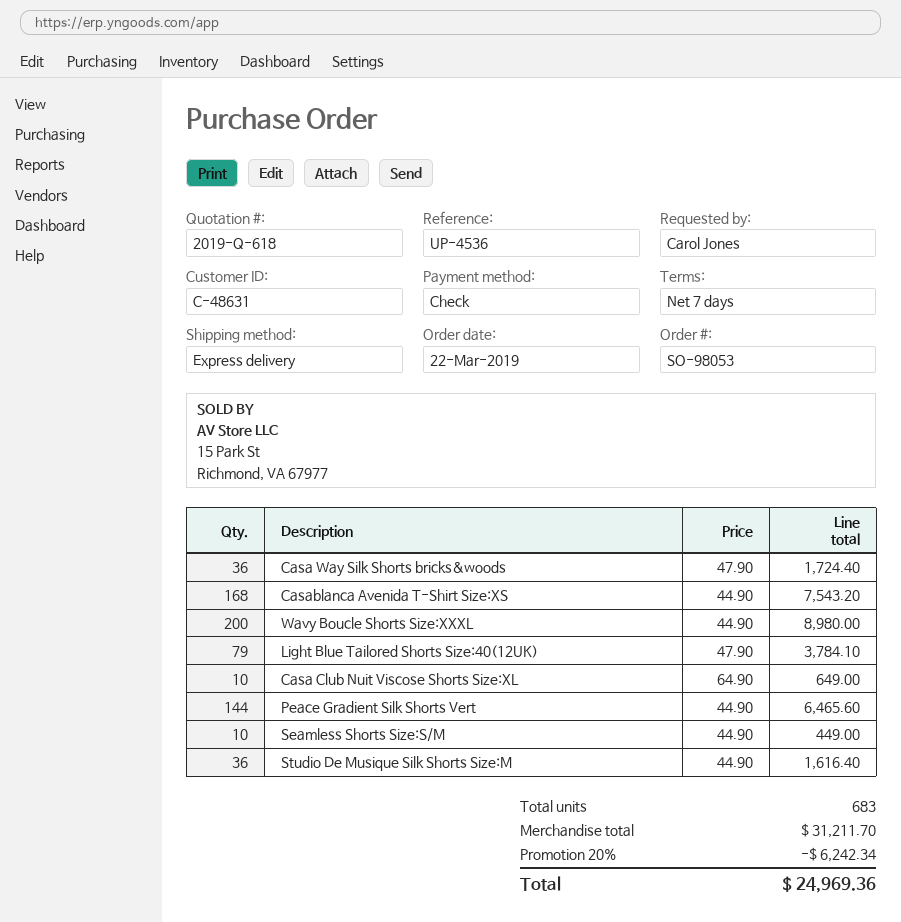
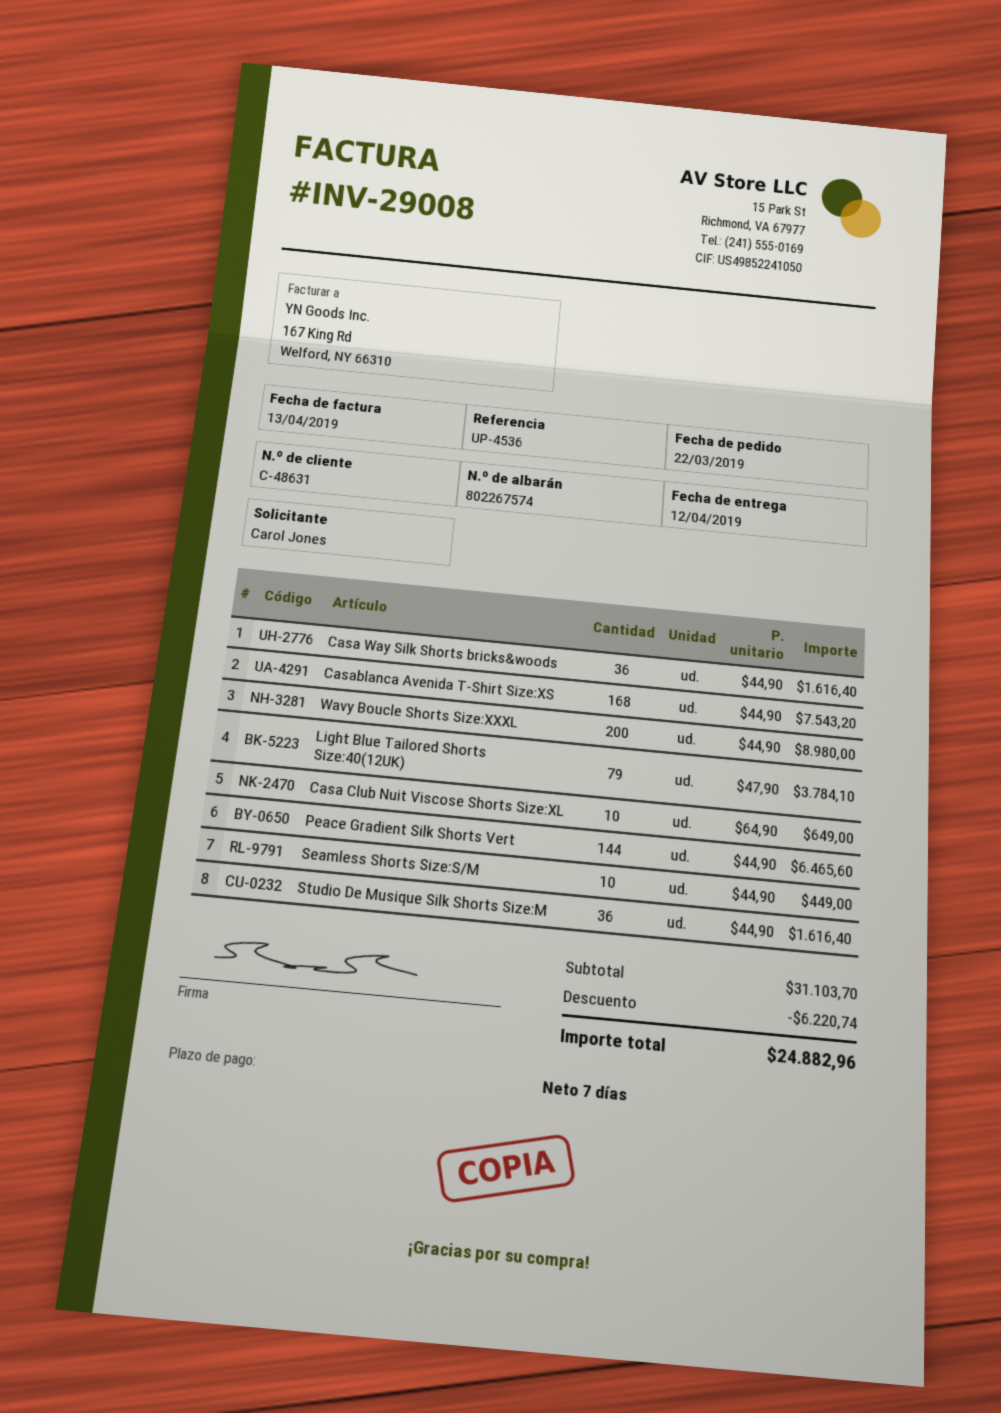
Casa Way Silk Shorts bricks&woods: 36 x 47.90 = 1724.40 -> 36 x 44.90 = 1616.40
subtotal: 31211.70 -> 31103.70
discount: 6242.34 -> 6220.74
total: 24969.36 -> 24882.96

